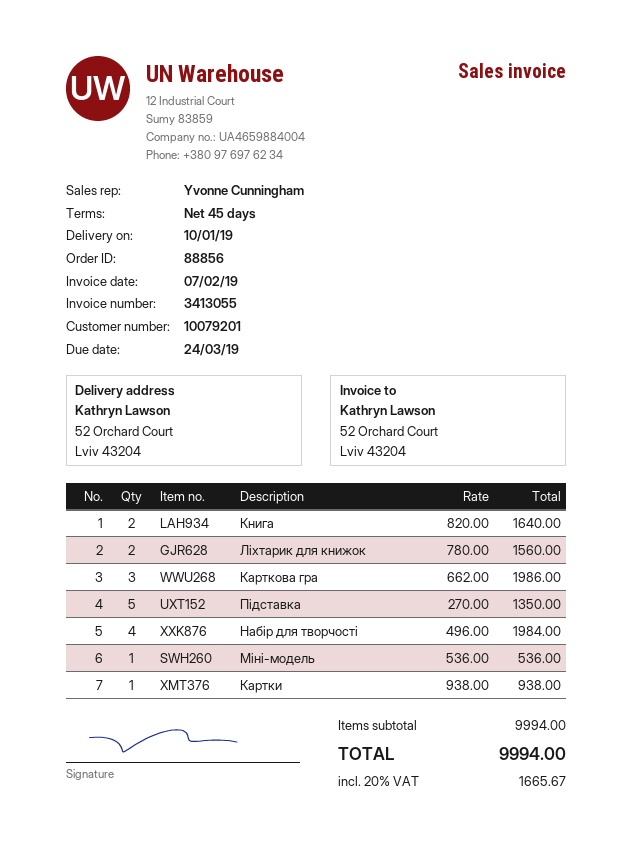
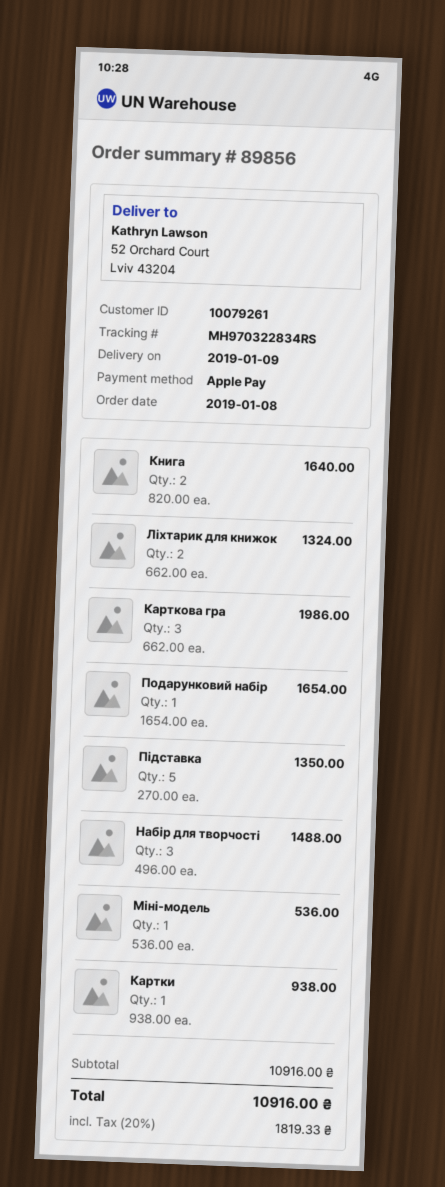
order number: 88856 -> 89856
delivery date: 2019-01-10 -> 2019-01-09
customer number: 10079201 -> 10079261
Ліхтарик для книжок: 2 x 780.00 = 1560.00 -> 2 x 662.00 = 1324.00
Набір для творчості: 4 x 496.00 = 1984.00 -> 3 x 496.00 = 1488.00
Подарунковий набір: none -> 1 x 1654.00 = 1654.00
subtotal: 9994.00 -> 10916.00
tax: 20% = 1665.67 -> 20% = 1819.33
total: 9994.00 -> 10916.00

